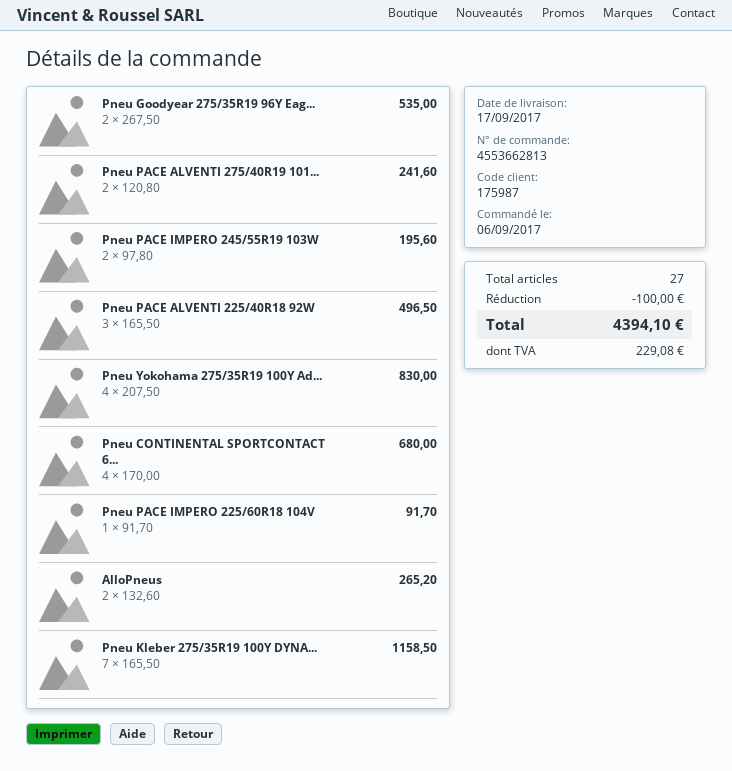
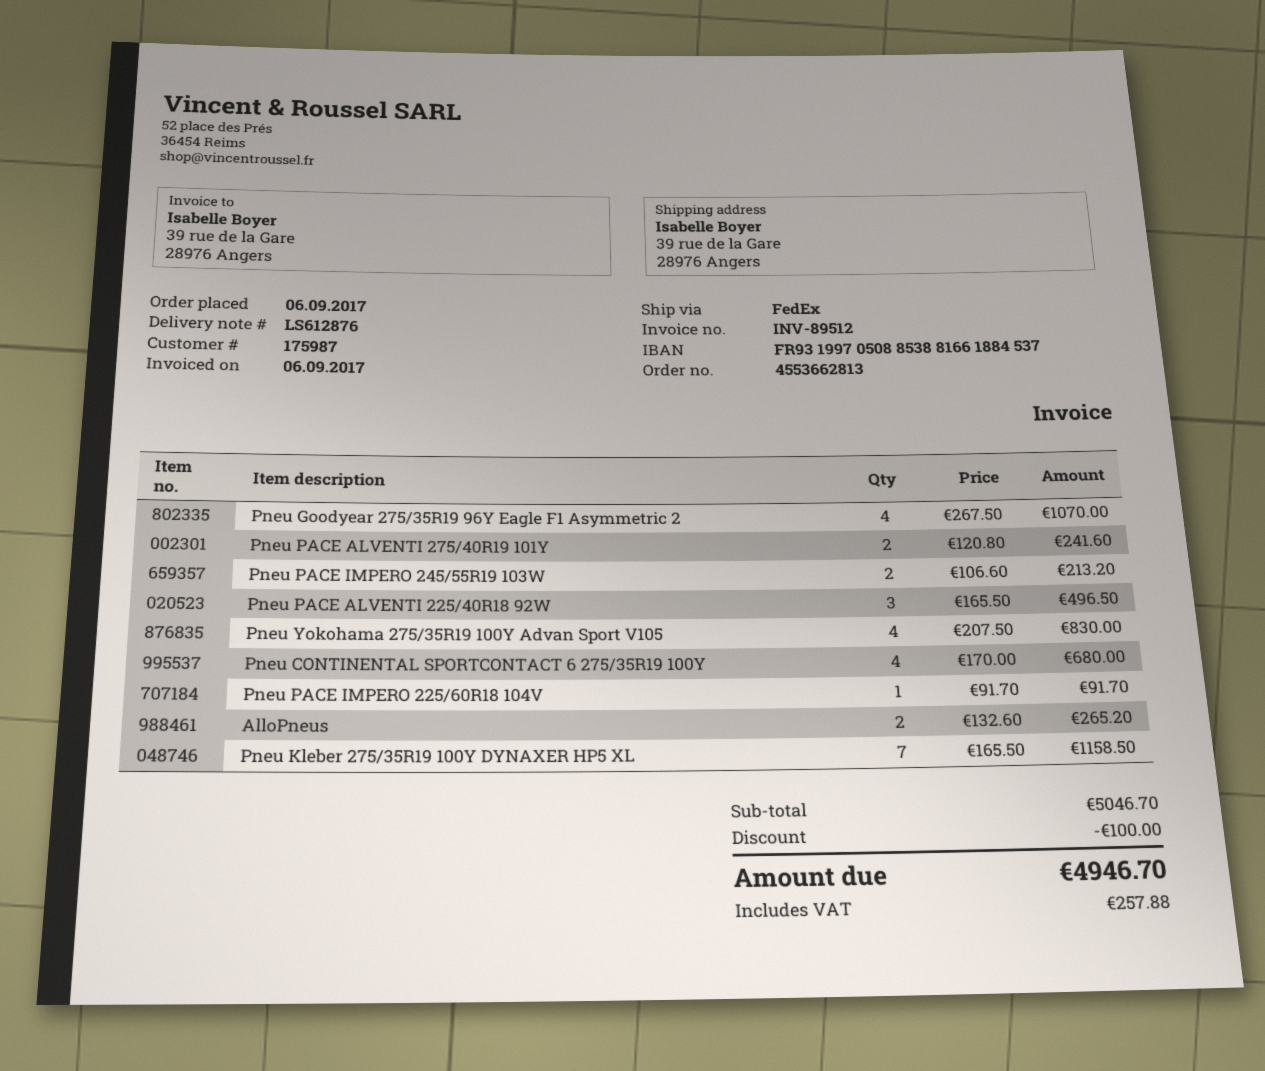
Pneu Goodyear 275/35R19 96Y Eag...: 2 x 267.50 = 535.00 -> 4 x 267.50 = 1070.00
Pneu PACE IMPERO 245/55R19 103W: 2 x 97.80 = 195.60 -> 2 x 106.60 = 213.20
tax: 229.08 -> 257.88
total: 4394.10 -> 4946.70

